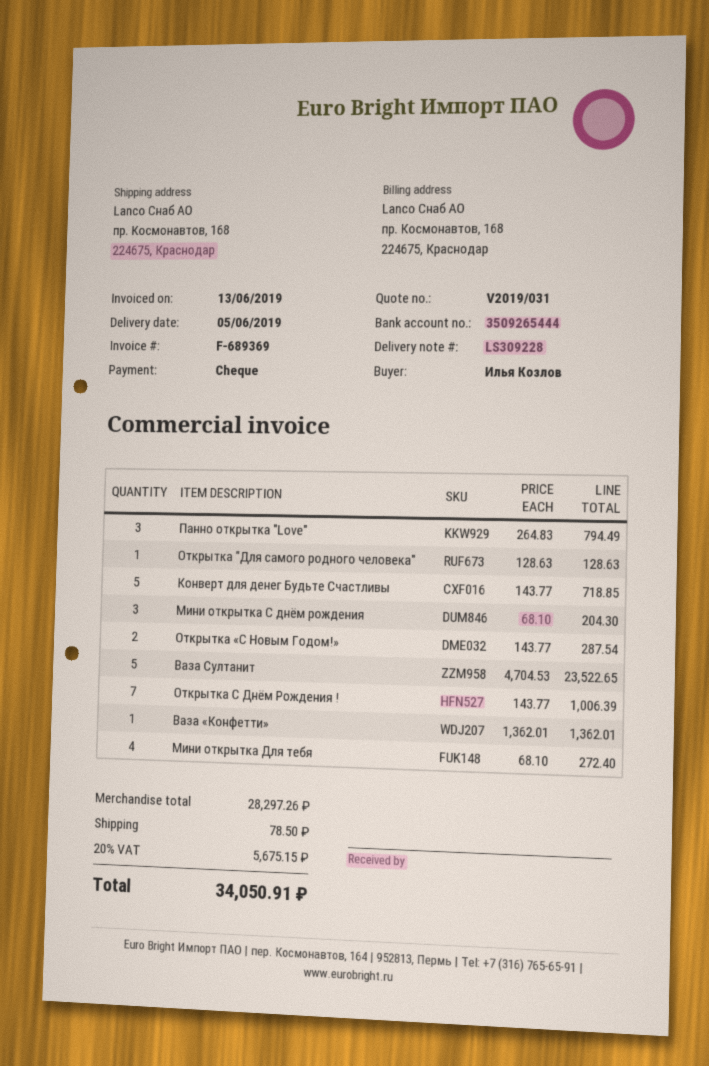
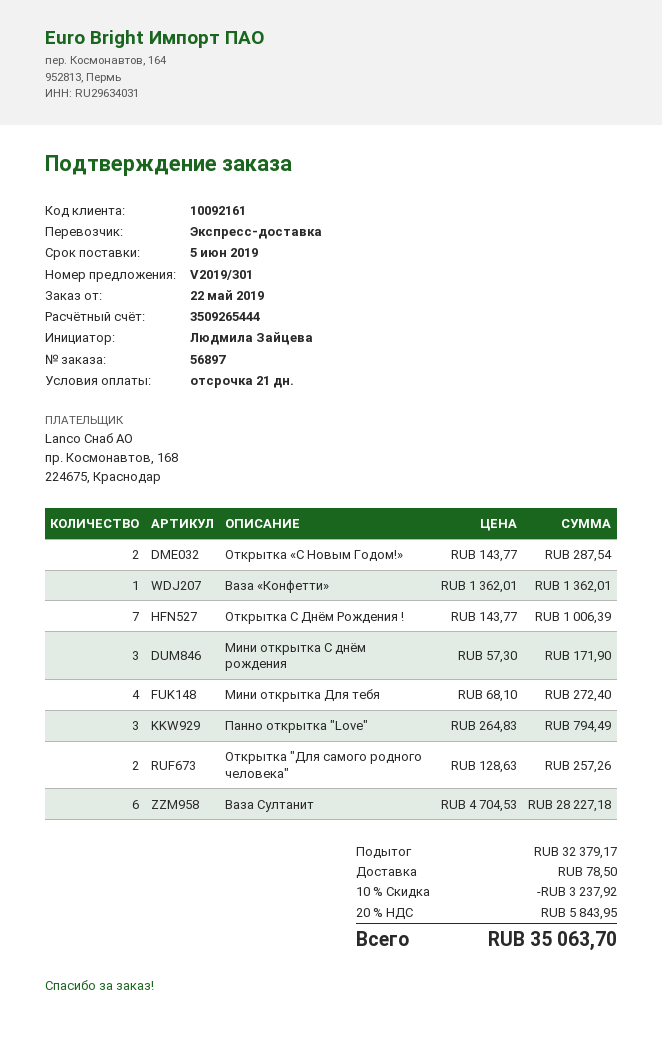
quote number: V2019/031 -> V2019/301
ordered by: Илья Козлов -> Людмила Зайцева
Открытка "Для самого родного человека": 1 x 128.63 = 128.63 -> 2 x 128.63 = 257.26
Конверт для денег Будьте Счастливы: 5 x 143.77 = 718.85 -> none
Мини открытка С днём рождения: 3 x 68.10 = 204.30 -> 3 x 57.30 = 171.90
Ваза Султанит: 5 x 4704.53 = 23522.65 -> 6 x 4704.53 = 28227.18
subtotal: 28297.26 -> 32379.17
discount: none -> 10% = 3237.92
tax: 20% = 5675.15 -> 20% = 5843.95
total: 34050.91 -> 35063.70

